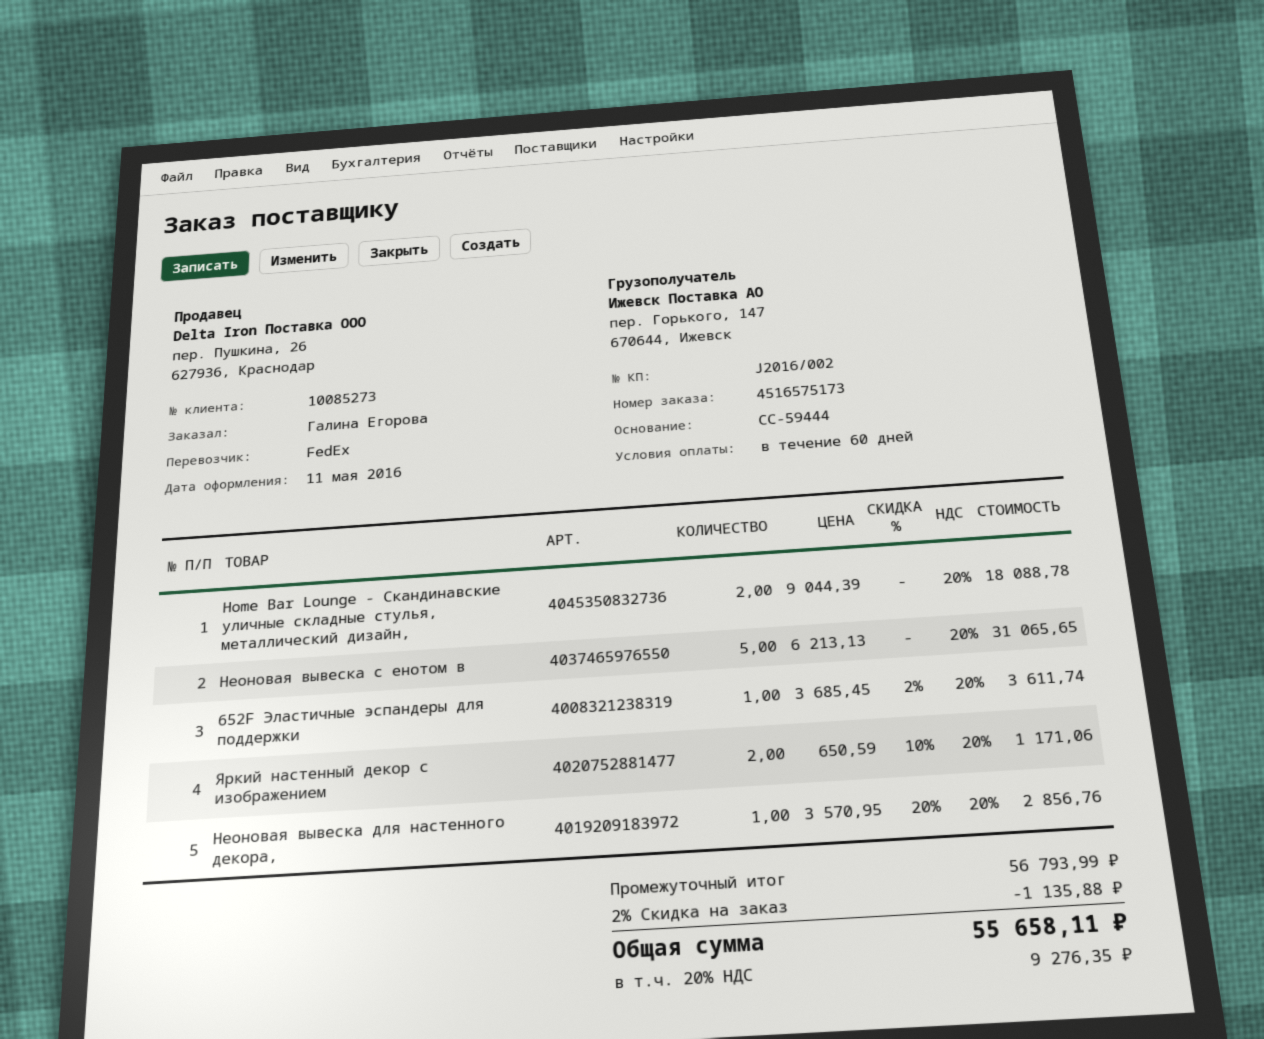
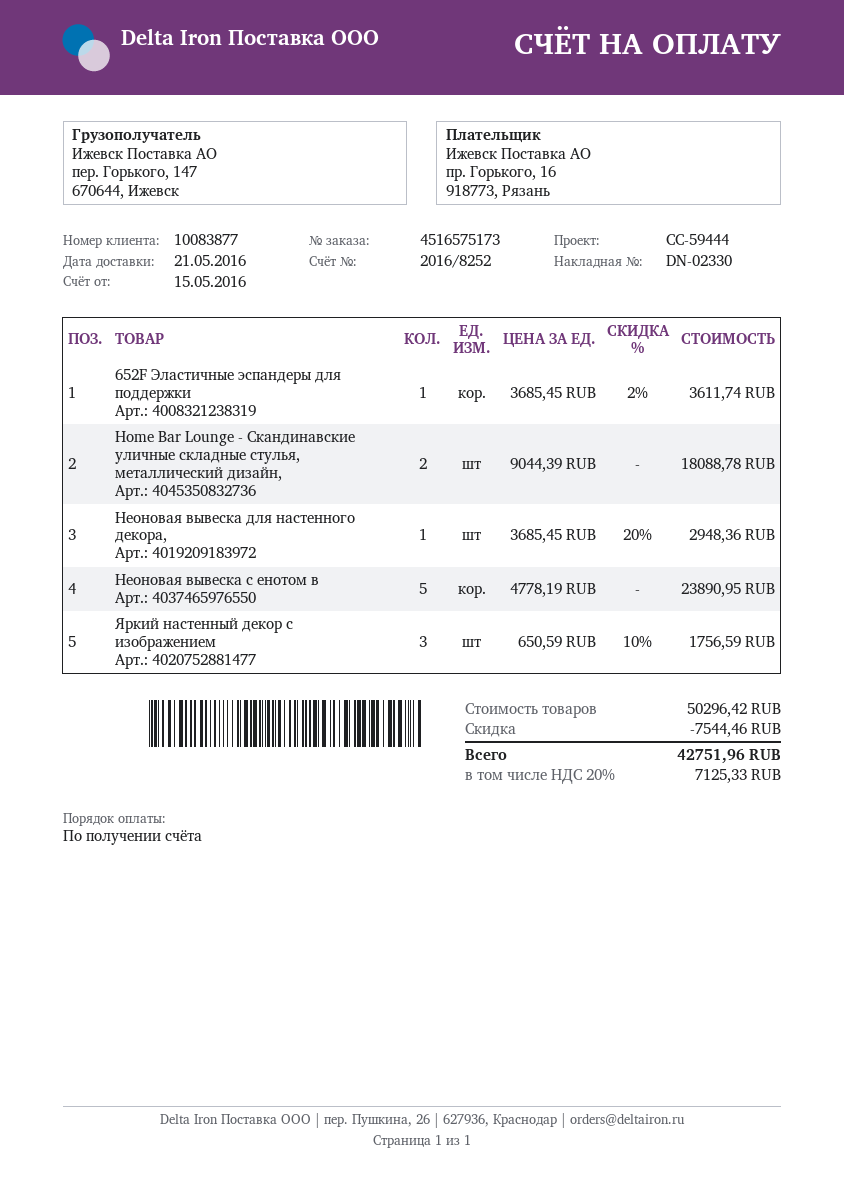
payment terms: 60 days -> on receipt
customer number: 10085273 -> 10083877
Неоновая вывеска с енотом в: 5 x 6213.13 = 31065.65 -> 5 x 4778.19 = 23890.95
Яркий настенный декор с изображением: 2 x 650.59 - 10% = 1171.06 -> 3 x 650.59 - 10% = 1756.59
Неоновая вывеска для настенного декора,: 1 x 3570.95 - 20% = 2856.76 -> 1 x 3685.45 - 20% = 2948.36
subtotal: 56793.99 -> 50296.42
discount: 1135.88 -> 7544.46
tax: 20% = 9276.35 -> 20% = 7125.33
total: 55658.11 -> 42751.96

